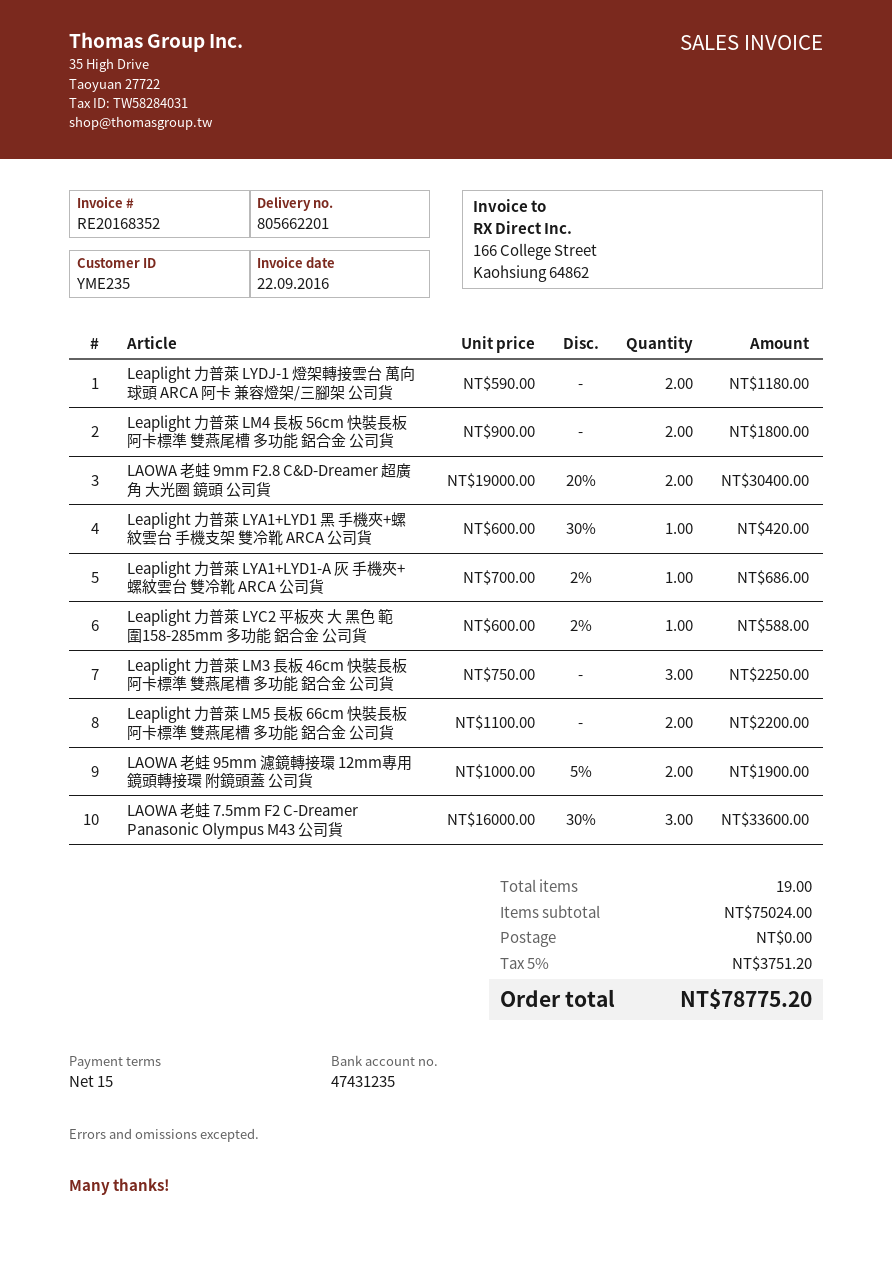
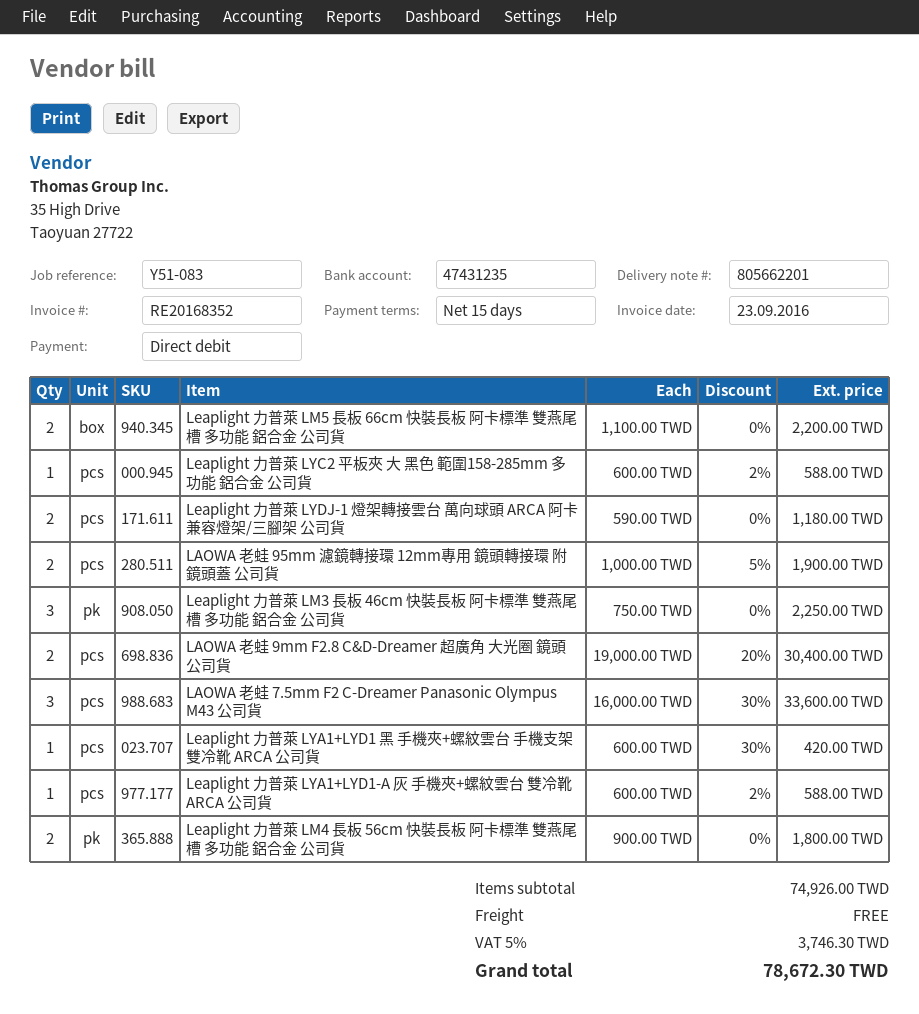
invoice date: 2016-09-22 -> 2016-09-23
Leaplight 力普萊 LYA1+LYD1-A 灰 手機夾+螺紋雲台 雙冷靴 ARCA 公司貨: 1 x 700.00 - 2% = 686.00 -> 1 x 600.00 - 2% = 588.00
subtotal: 75024.00 -> 74926.00
tax: 5% = 3751.20 -> 5% = 3746.30
total: 78775.20 -> 78672.30

